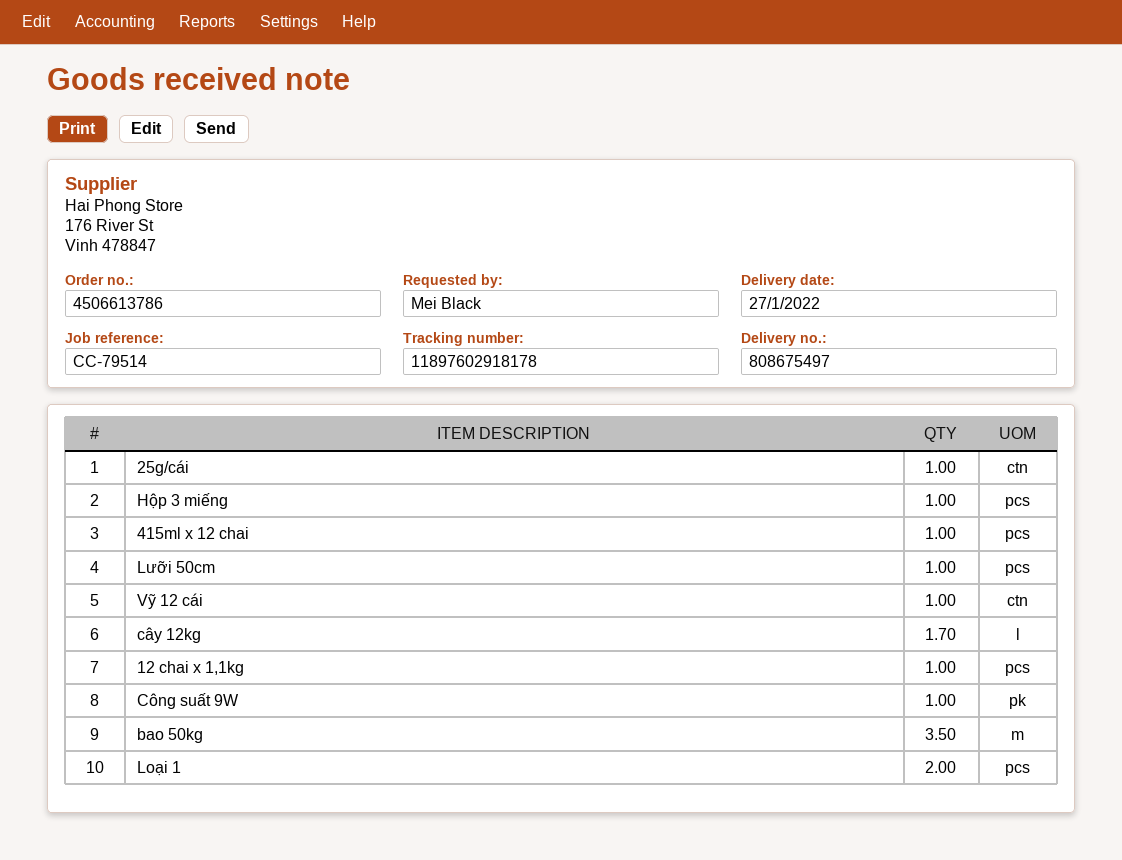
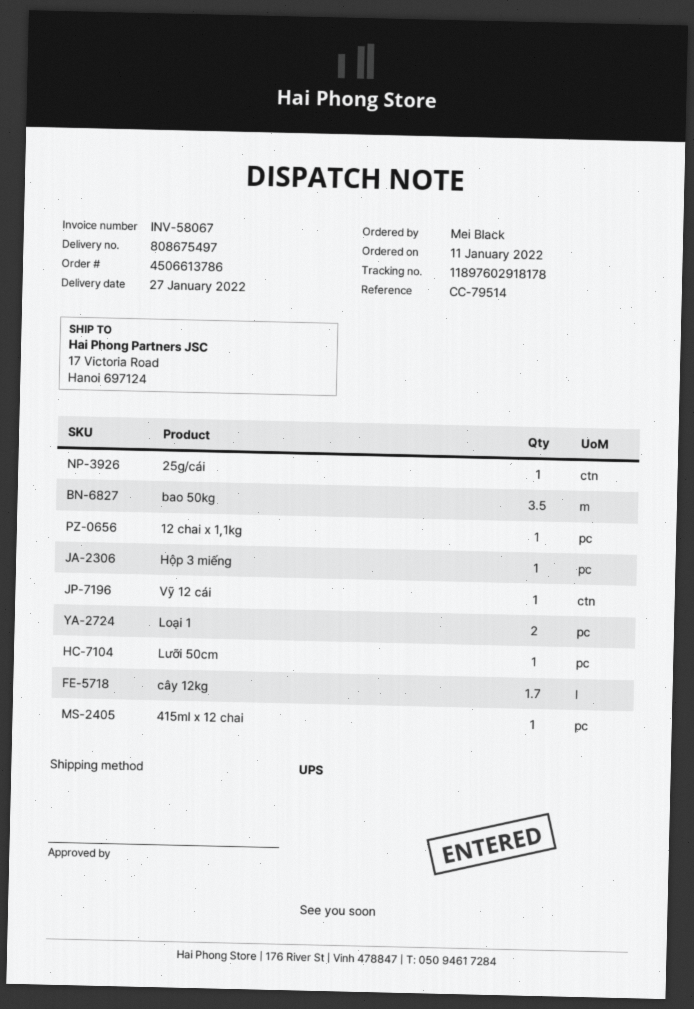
Công suất 9W: 1 -> none

